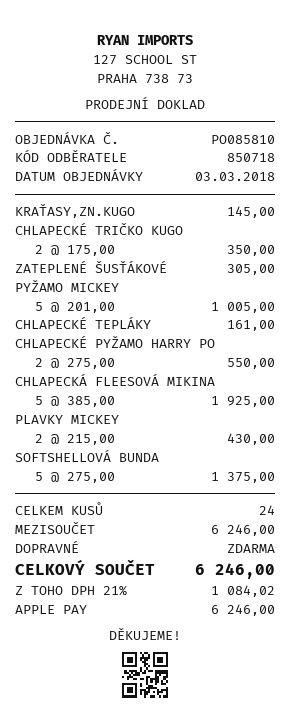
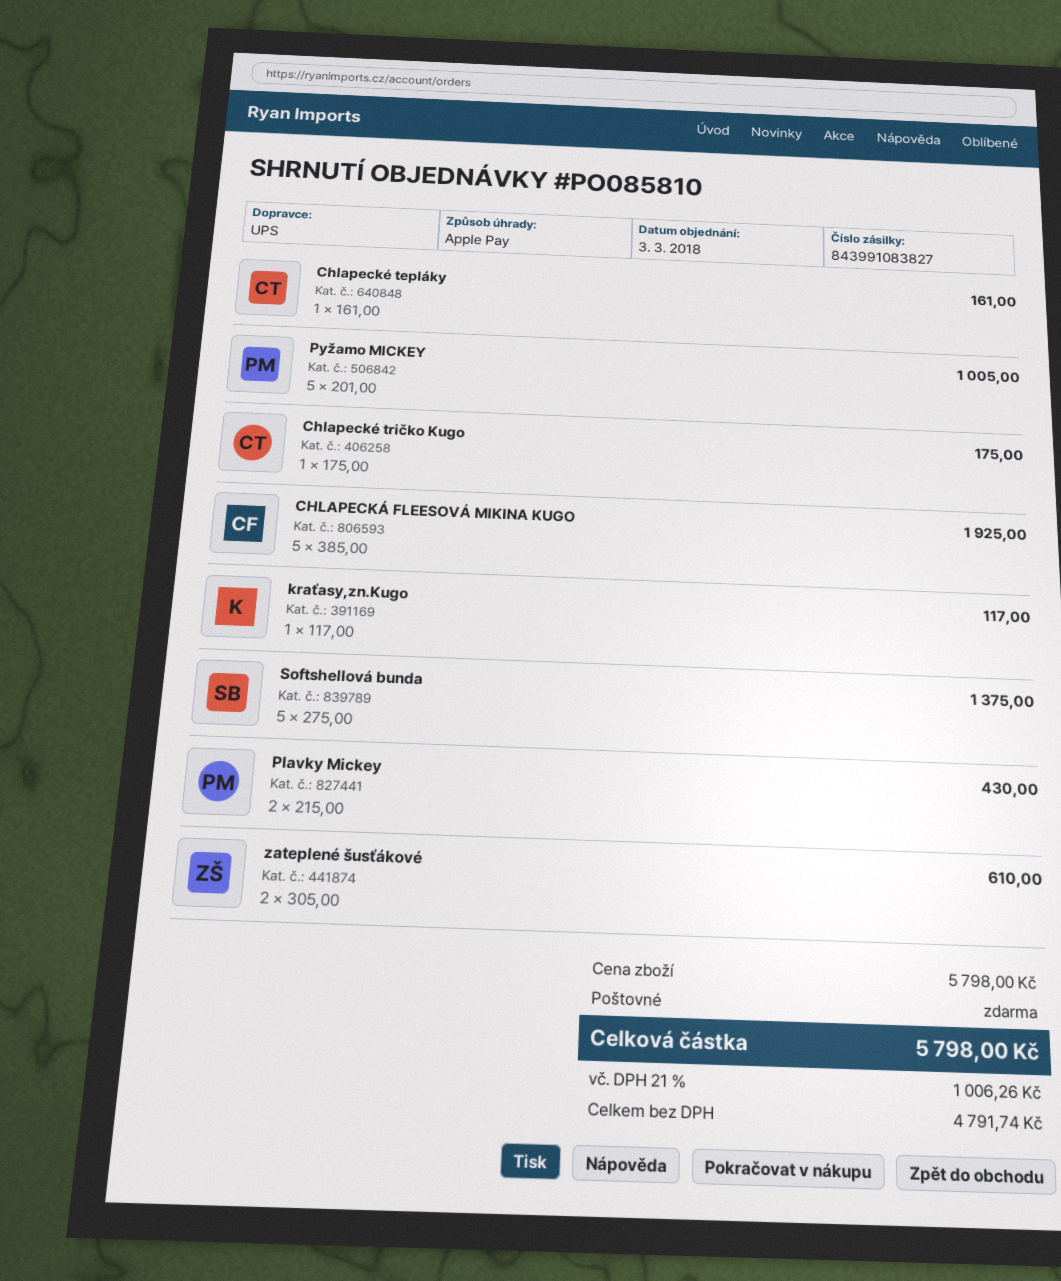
KRAŤASY,ZN.KUGO: 1 x 145.00 = 145.00 -> 1 x 117.00 = 117.00
CHLAPECKÉ TRIČKO KUGO: 2 x 175.00 = 350.00 -> 1 x 175.00 = 175.00
ZATEPLENÉ ŠUSŤÁKOVÉ: 1 x 305.00 = 305.00 -> 2 x 305.00 = 610.00
CHLAPECKÉ PYŽAMO HARRY PO: 2 x 275.00 = 550.00 -> none
subtotal: 6246.00 -> 5798.00
tax: 21% = 1084.02 -> 21% = 1006.26
total: 6246.00 -> 5798.00

